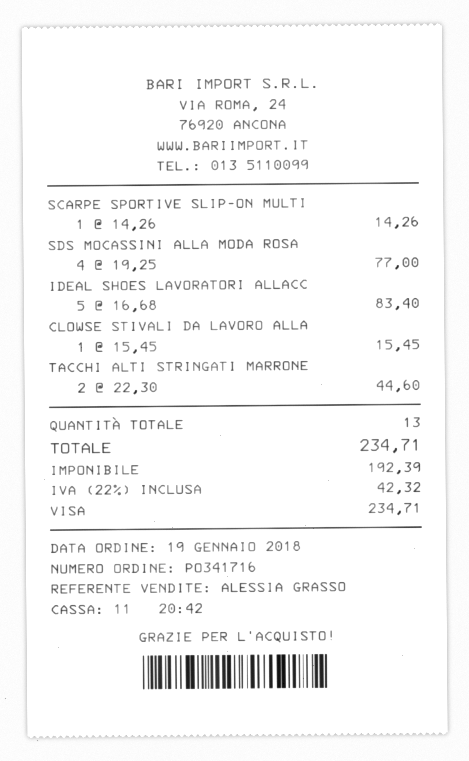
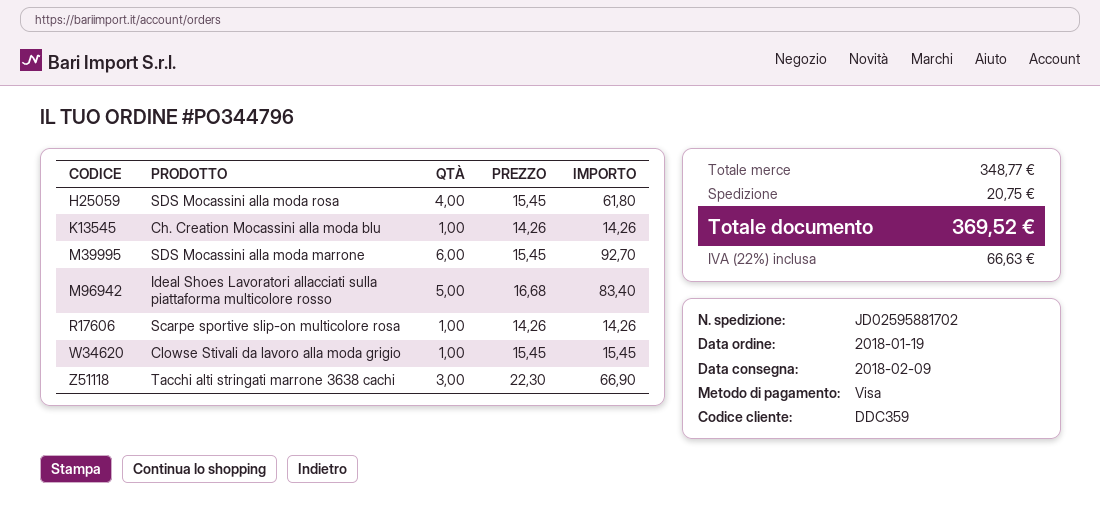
order number: PO341716 -> PO344796
SDS MOCASSINI ALLA MODA ROSA: 4 x 19.25 = 77.00 -> 4 x 15.45 = 61.80
TACCHI ALTI STRINGATI MARRONE: 2 x 22.30 = 44.60 -> 3 x 22.30 = 66.90
Ch. Creation Mocassini alla moda blu: none -> 1 x 14.26 = 14.26
SDS Mocassini alla moda marrone: none -> 6 x 15.45 = 92.70
shipping: none -> 20.75
tax: 22% = 42.32 -> 22% = 66.63
total: 234.71 -> 369.52

